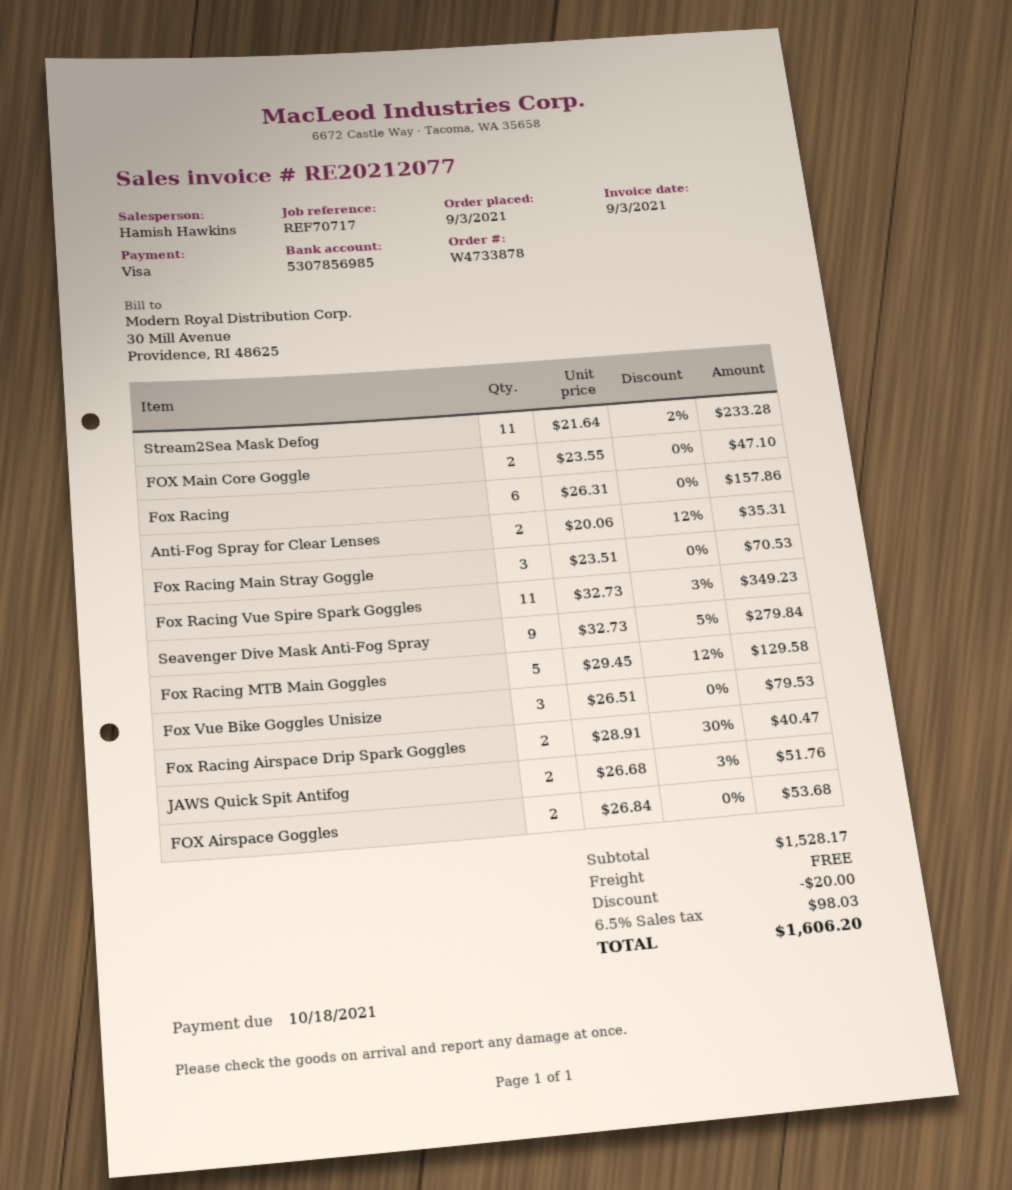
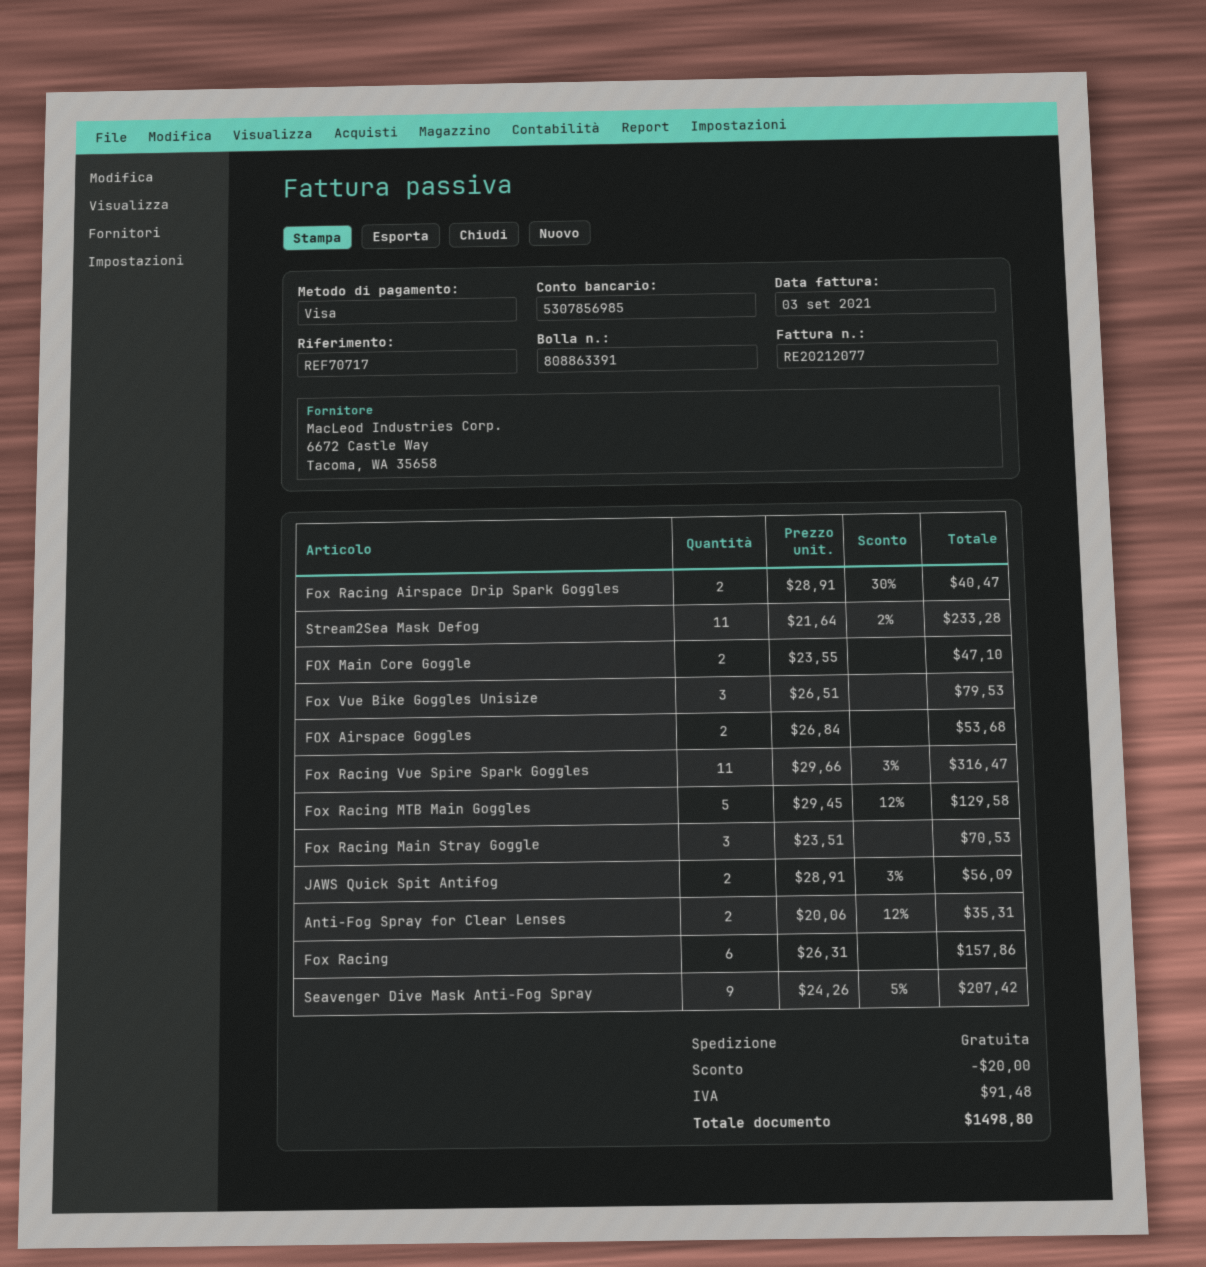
Fox Racing Vue Spire Spark Goggles: 11 x 32.73 - 3% = 349.23 -> 11 x 29.66 - 3% = 316.47
Seavenger Dive Mask Anti-Fog Spray: 9 x 32.73 - 5% = 279.84 -> 9 x 24.26 - 5% = 207.42
JAWS Quick Spit Antifog: 2 x 26.68 - 3% = 51.76 -> 2 x 28.91 - 3% = 56.09
tax: 98.03 -> 91.48
total: 1606.20 -> 1498.80

